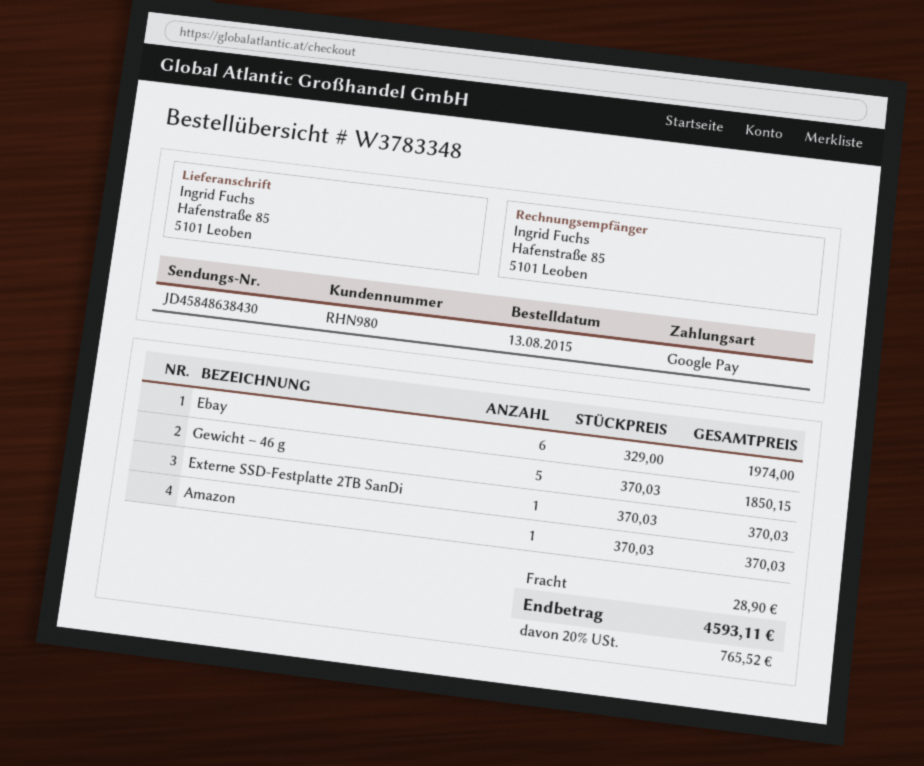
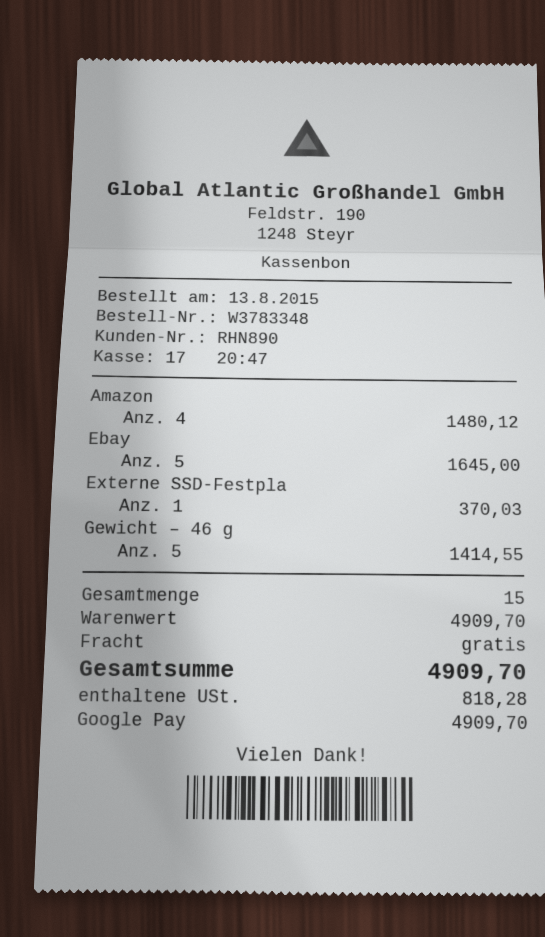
customer number: RHN980 -> RHN890
Ebay: 6 for 1974.00 -> 5 for 1645.00
Gewicht – 46 g: 5 for 1850.15 -> 5 for 1414.55
Amazon: 1 for 370.03 -> 4 for 1480.12
shipping: 28.90 -> 0.00
tax: 765.52 -> 818.28
total: 4593.11 -> 4909.70

